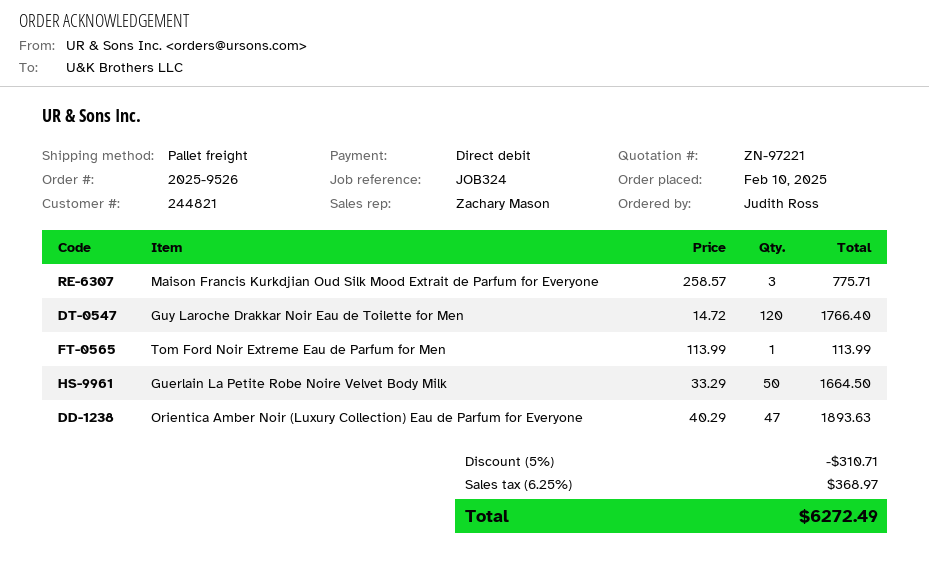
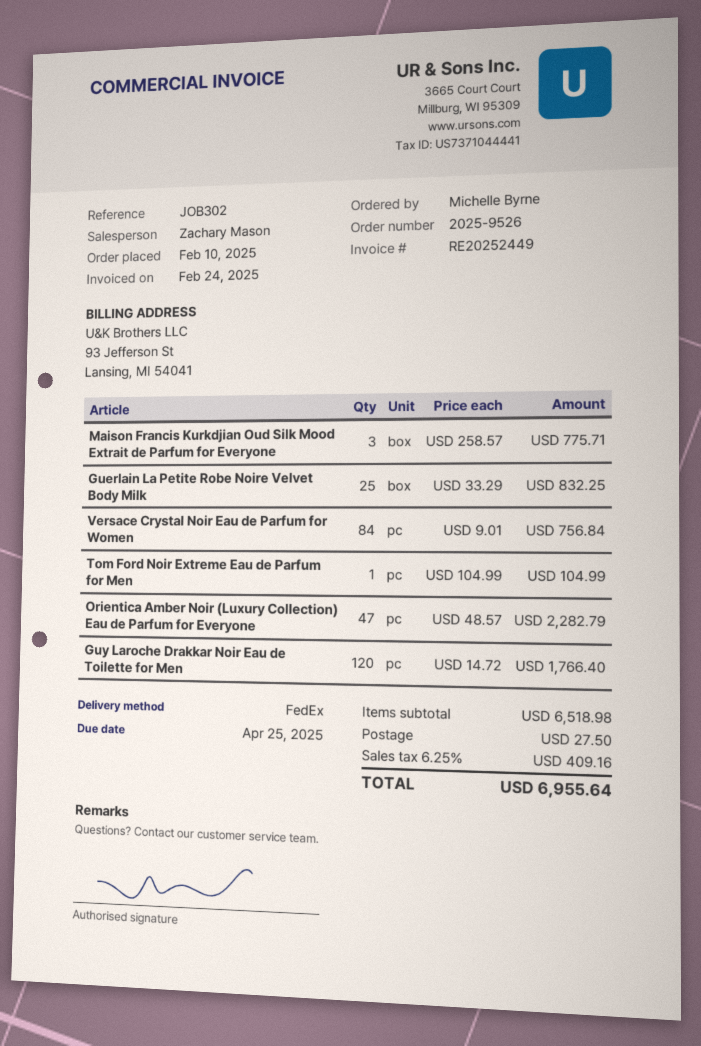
reference: JOB324 -> JOB302
ordered by: Judith Ross -> Michelle Byrne
shipping method: pallet freight -> FedEx
Tom Ford Noir Extreme Eau de Parfum for Men: 1 x 113.99 = 113.99 -> 1 x 104.99 = 104.99
Guerlain La Petite Robe Noire Velvet Body Milk: 50 x 33.29 = 1664.50 -> 25 x 33.29 = 832.25
Orientica Amber Noir (Luxury Collection) Eau de Parfum for Everyone: 47 x 40.29 = 1893.63 -> 47 x 48.57 = 2282.79
Versace Crystal Noir Eau de Parfum for Women: none -> 84 x 9.01 = 756.84
discount: 5% = 310.71 -> none
shipping: none -> 27.50
tax: 6.25% = 368.97 -> 6.25% = 409.16
total: 6272.49 -> 6955.64

